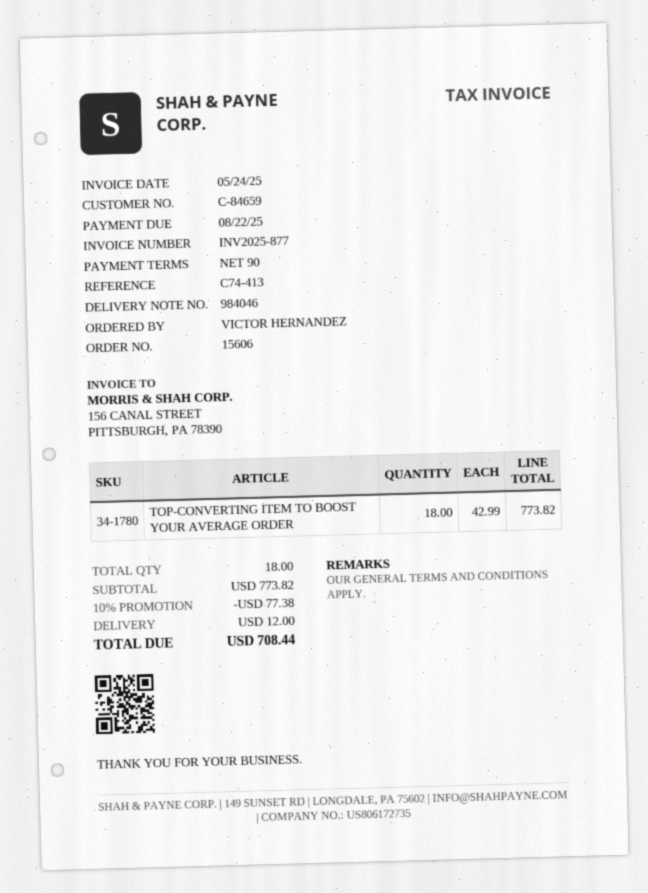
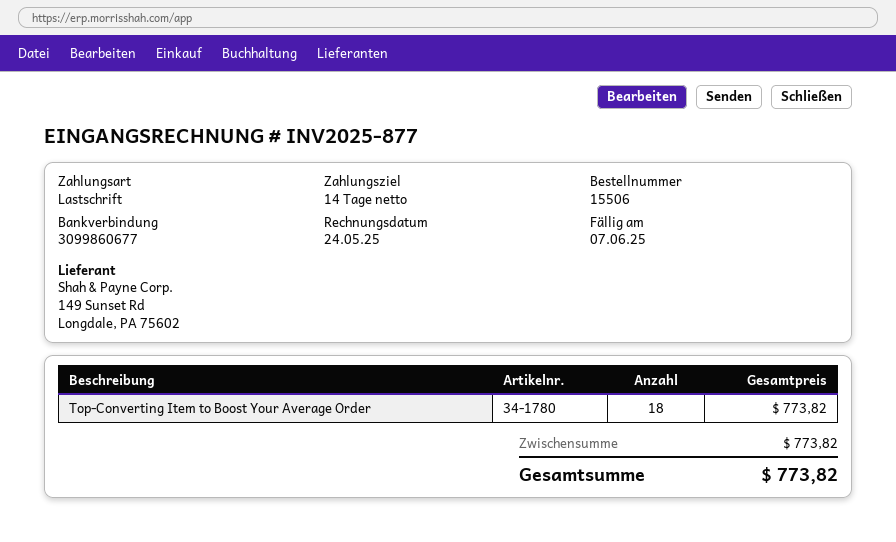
order number: 15606 -> 15506
payment terms: 90 days -> 14 days
due date: 2025-08-22 -> 2025-06-07
discount: 10% = 77.38 -> none
shipping: 12.00 -> none
total: 708.44 -> 773.82

